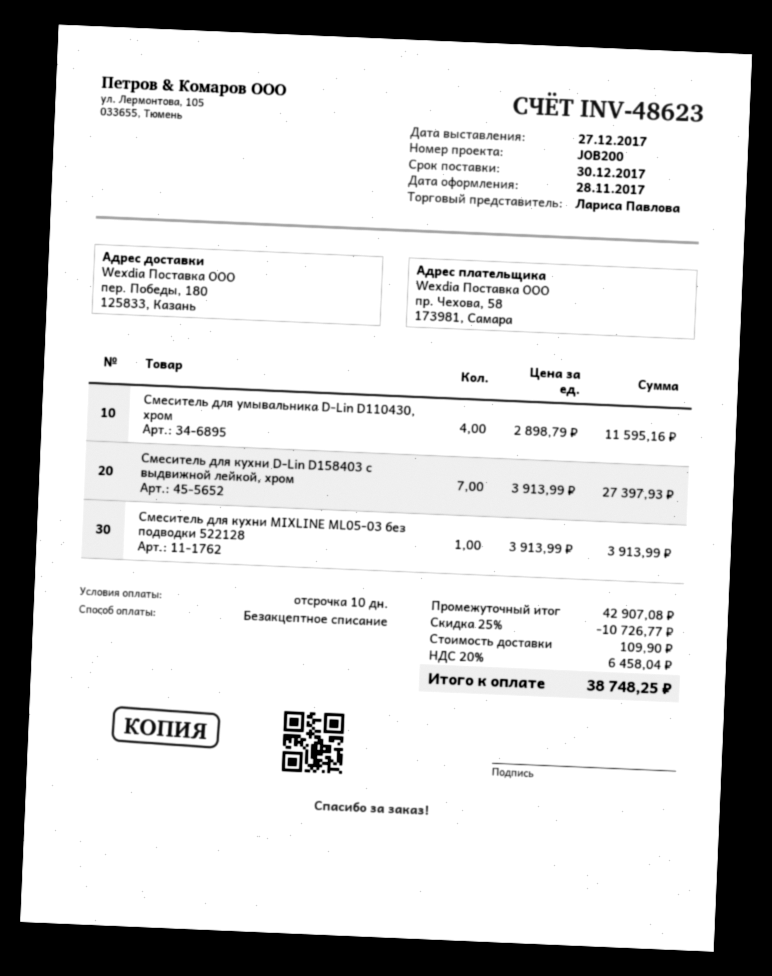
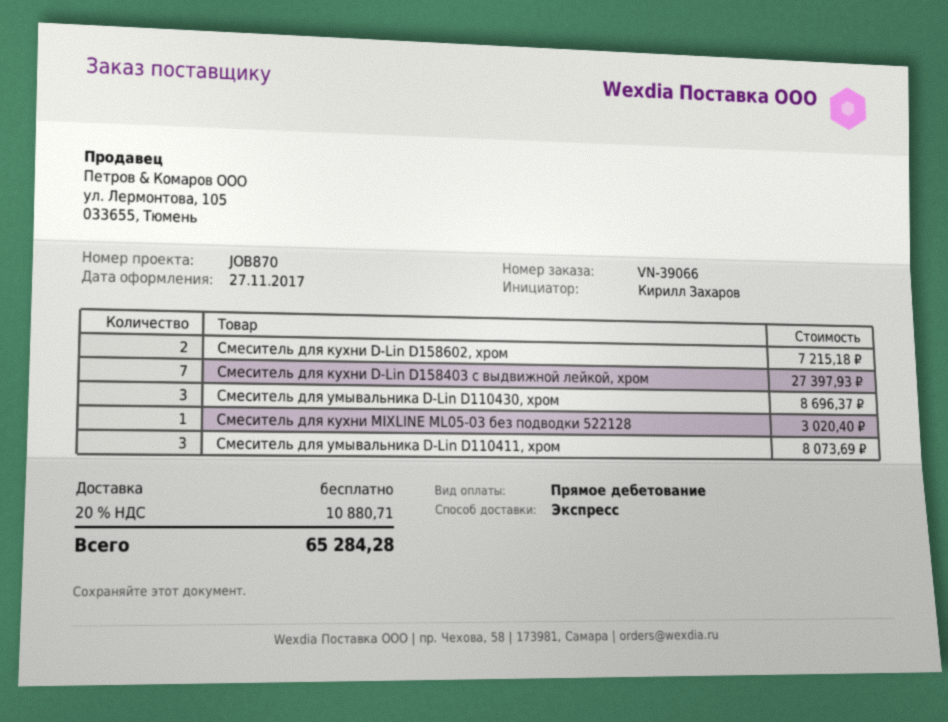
order date: 2017-11-28 -> 2017-11-27
reference: JOB200 -> JOB870
Смеситель для умывальника D-Lin D110430, хром: 4 for 11595.16 -> 3 for 8696.37
Смеситель для кухни MIXLINE ML05-03 без подводки 522128: 1 for 3913.99 -> 1 for 3020.40
Смеситель для кухни D-Lin D158602, хром: none -> 2 for 7215.18
Смеситель для умывальника D-Lin D110411, хром: none -> 3 for 8073.69
discount: 25% = 10726.77 -> none
shipping: 109.90 -> 0.00
tax: 20% = 6458.04 -> 20% = 10880.71
total: 38748.25 -> 65284.28

